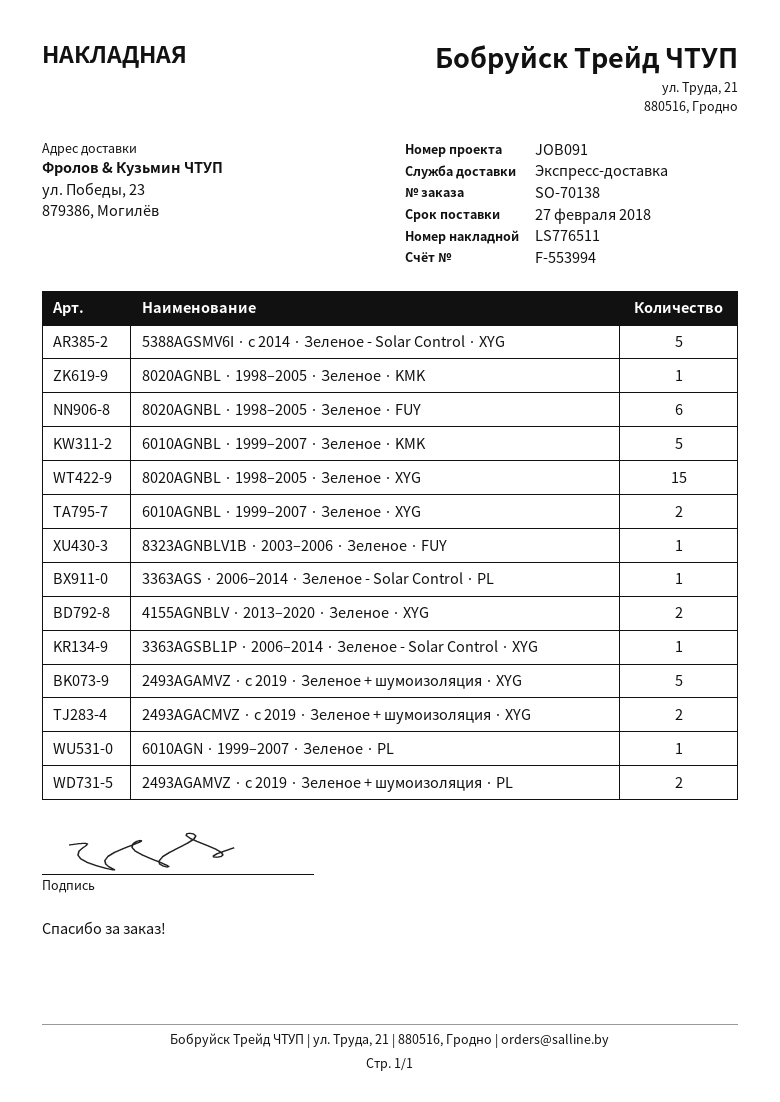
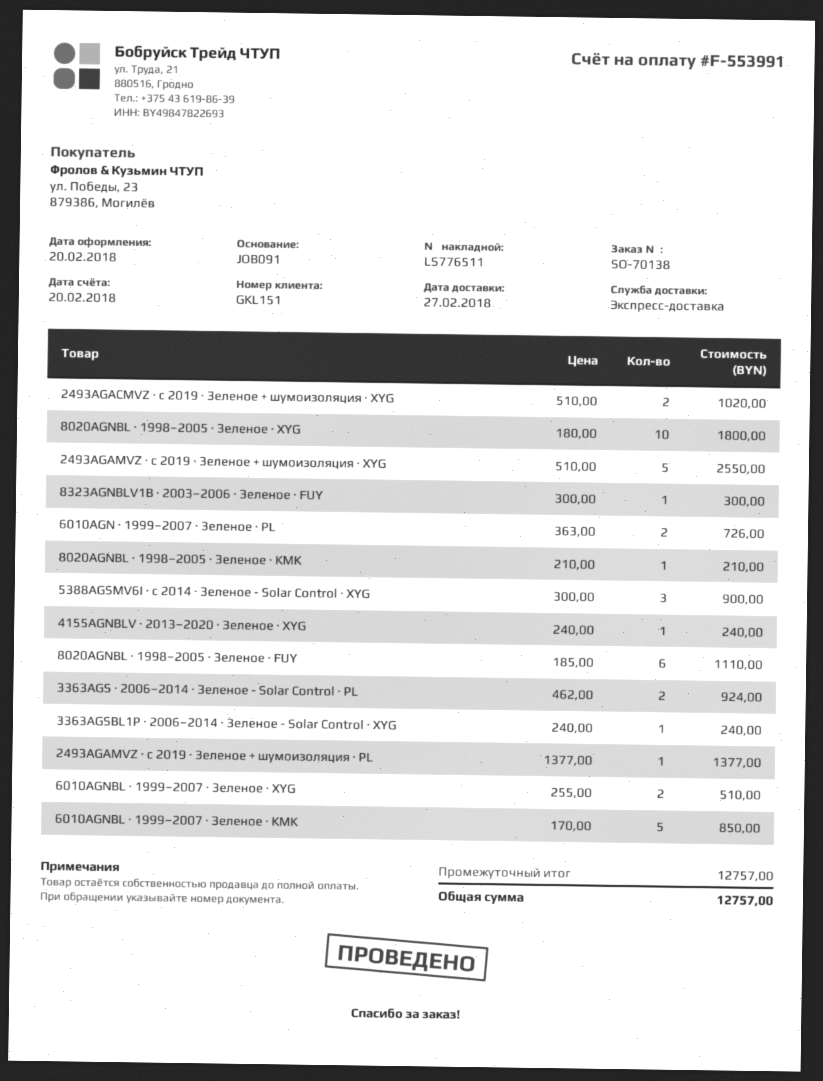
invoice number: F-553994 -> F-553991
5388AGSMV6I · с 2014 · Зеленое - Solar Control · XYG: 5 -> 3
8020AGNBL · 1998–2005 · Зеленое · XYG: 15 -> 10
3363AGS · 2006–2014 · Зеленое - Solar Control · PL: 1 -> 2
4155AGNBLV · 2013–2020 · Зеленое · XYG: 2 -> 1
6010AGN · 1999–2007 · Зеленое · PL: 1 -> 2
2493AGAMVZ · с 2019 · Зеленое + шумоизоляция · PL: 2 -> 1

